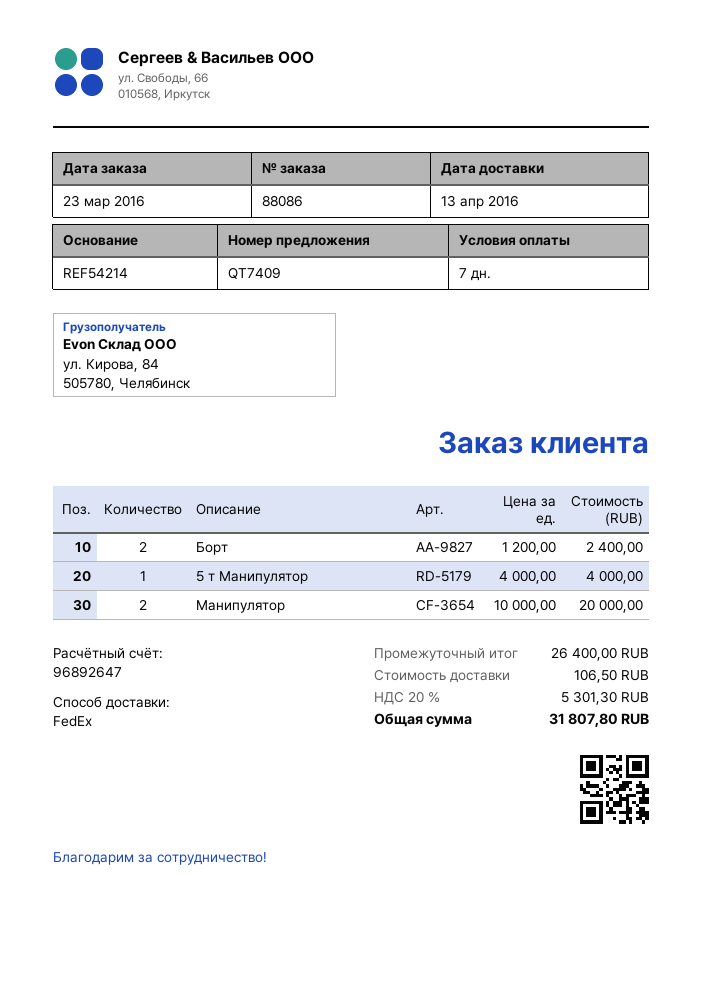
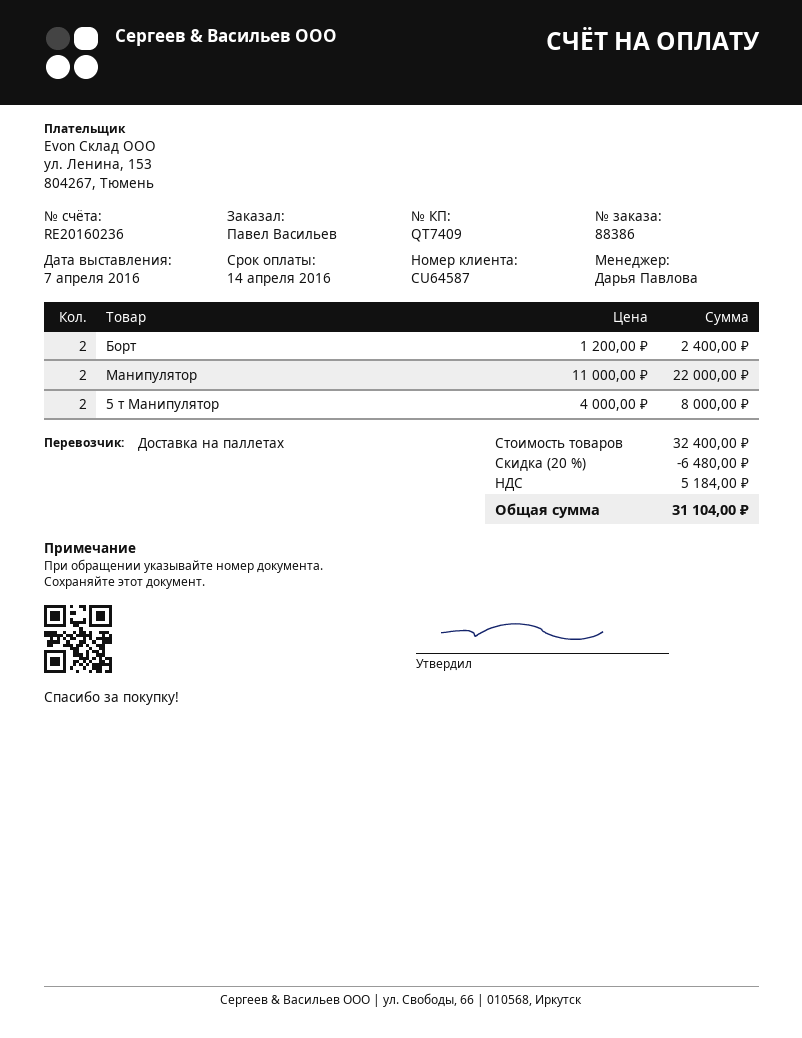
order number: 88086 -> 88386
shipping method: FedEx -> pallet freight
5 т Манипулятор: 1 x 4000.00 = 4000.00 -> 2 x 4000.00 = 8000.00
Манипулятор: 2 x 10000.00 = 20000.00 -> 2 x 11000.00 = 22000.00
subtotal: 26400.00 -> 32400.00
discount: none -> 20% = 6480.00
shipping: 106.50 -> none
tax: 5301.30 -> 5184.00
total: 31807.80 -> 31104.00

